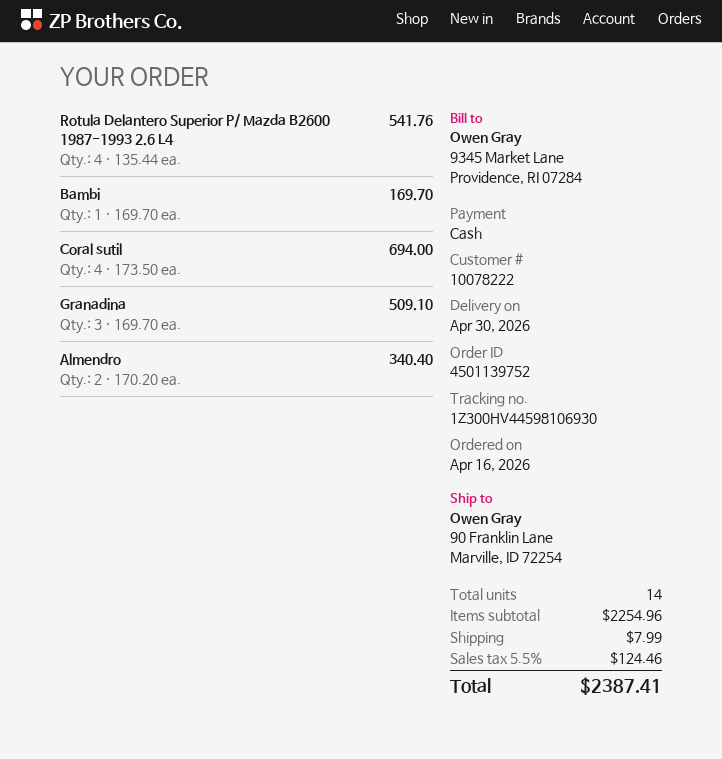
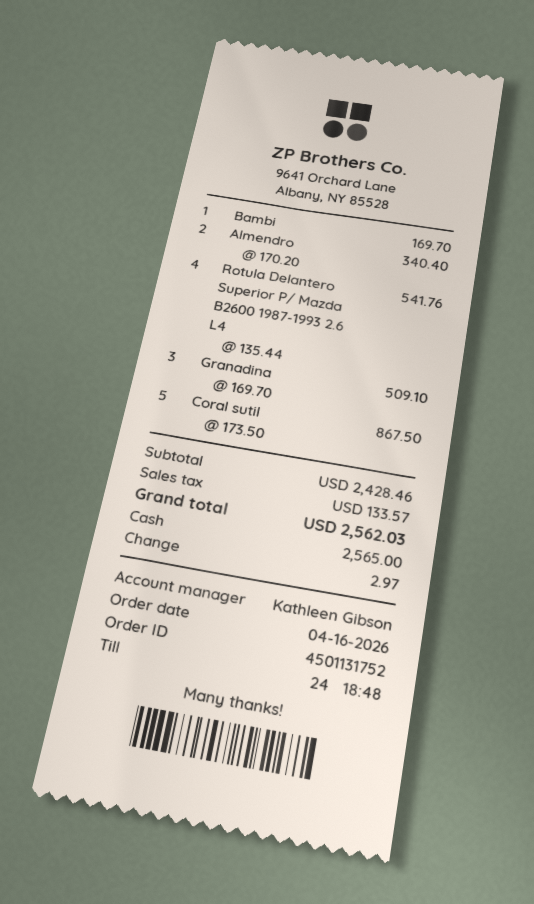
order number: 4501139752 -> 4501131752
Coral sutil: 4 x 173.50 = 694.00 -> 5 x 173.50 = 867.50
subtotal: 2254.96 -> 2428.46
shipping: 7.99 -> none
tax: 124.46 -> 133.57
total: 2387.41 -> 2562.03

